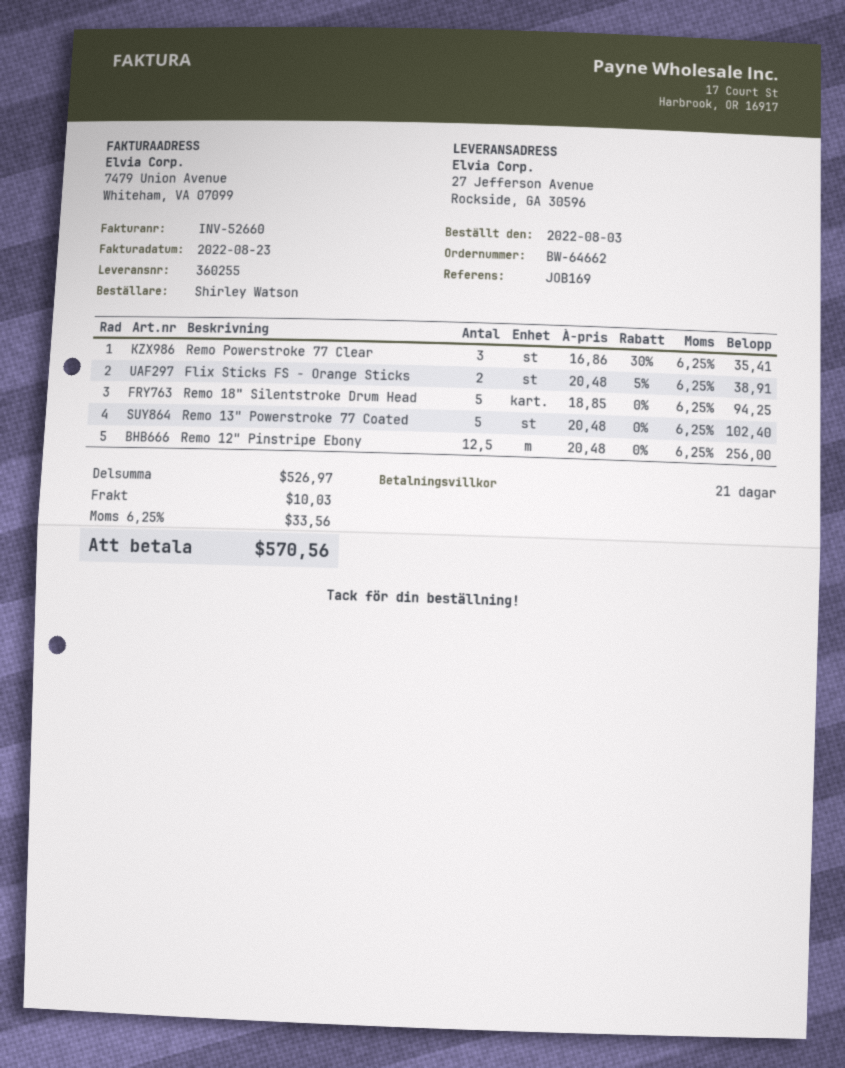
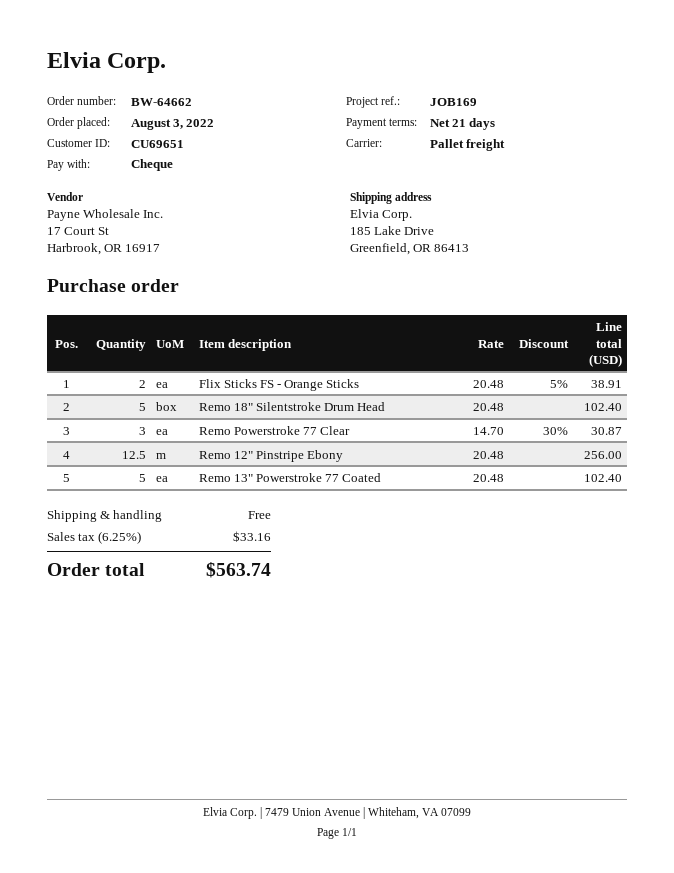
ship to: 27 Jefferson Avenue, Rockside, GA 30596 -> 185 Lake Drive, Greenfield, OR 86413
Remo Powerstroke 77 Clear: 3 x 16.86 - 30% = 35.41 -> 3 x 14.70 - 30% = 30.87
Remo 18" Silentstroke Drum Head: 5 x 18.85 = 94.25 -> 5 x 20.48 = 102.40
shipping: 10.03 -> 0.00
tax: 6.25% = 33.56 -> 6.25% = 33.16
total: 570.56 -> 563.74

